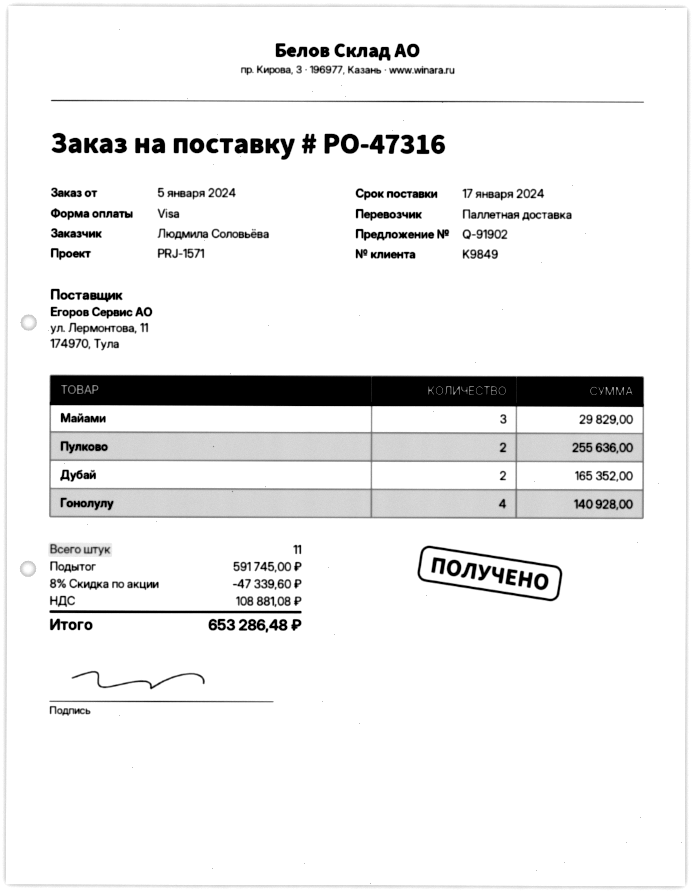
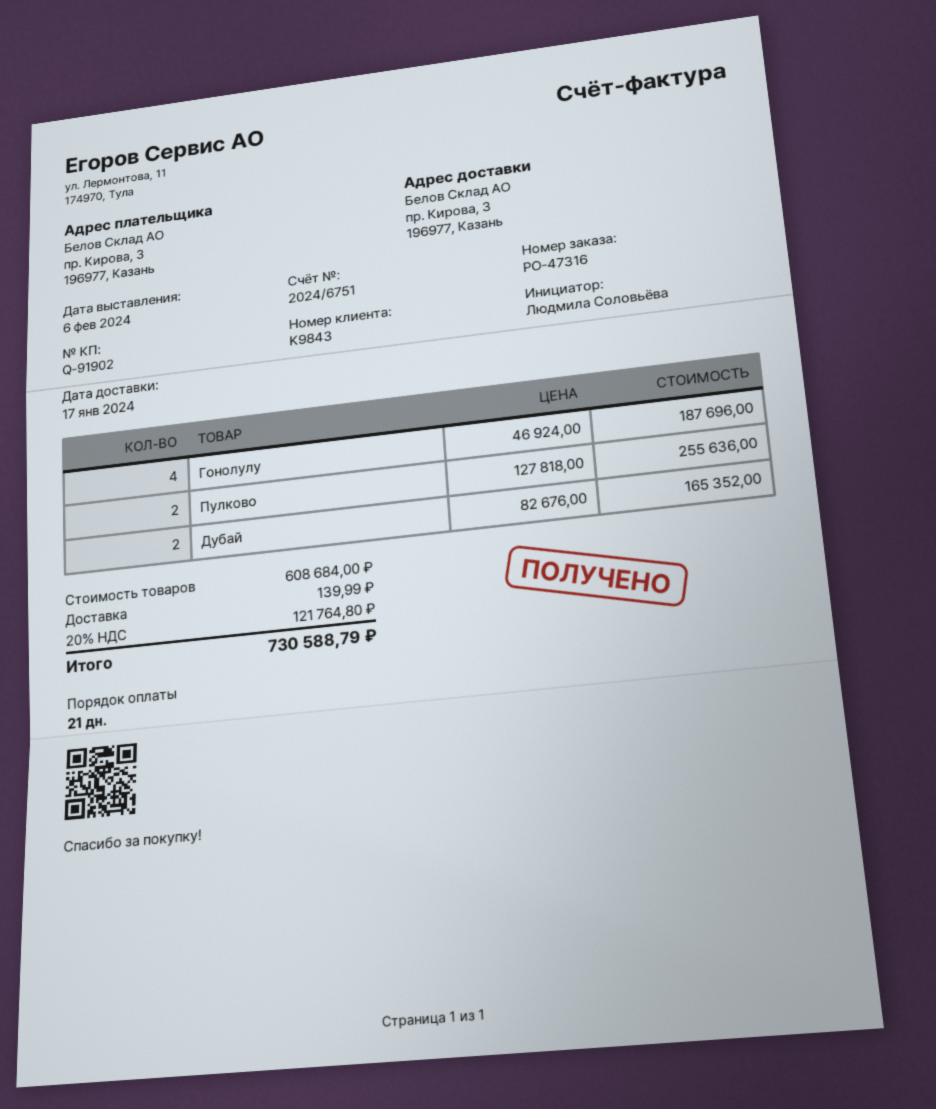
customer number: K9849 -> K9843
Майами: 3 for 29829.00 -> none
Гонолулу: 4 for 140928.00 -> 4 for 187696.00
subtotal: 591745.00 -> 608684.00
discount: 8% = 47339.60 -> none
shipping: none -> 139.99
tax: 108881.08 -> 121764.80
total: 653286.48 -> 730588.79

